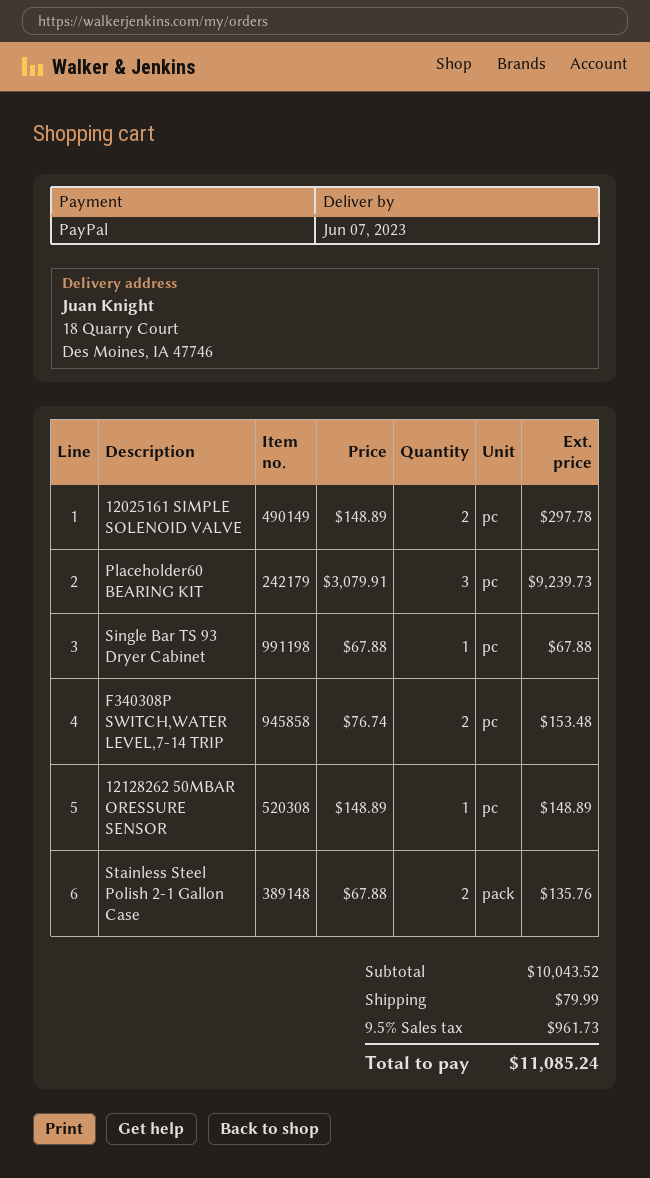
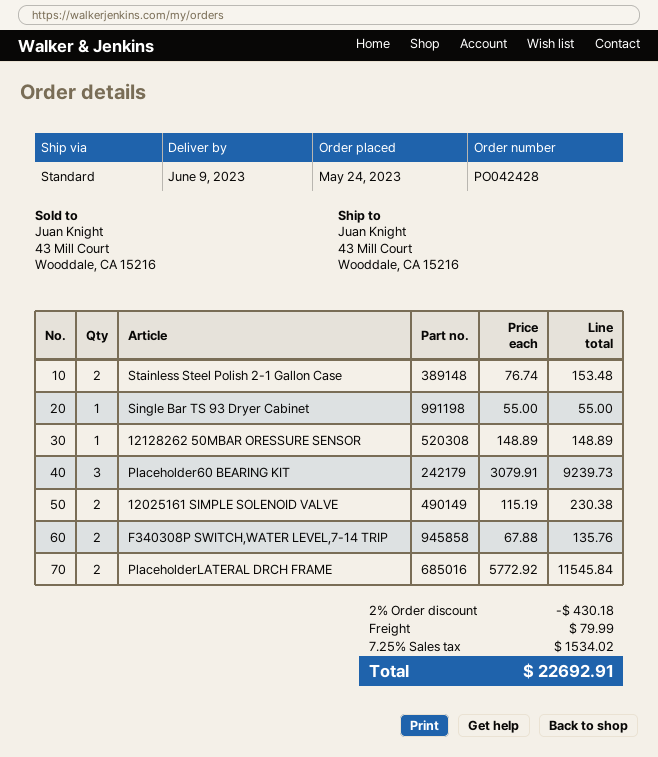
delivery date: 2023-06-07 -> 2023-06-09
ship to: 18 Quarry Court, Des Moines, IA 47746 -> 43 Mill Court, Wooddale, CA 15216
12025161 SIMPLE SOLENOID VALVE: 2 x 148.89 = 297.78 -> 2 x 115.19 = 230.38
Single Bar TS 93 Dryer Cabinet: 1 x 67.88 = 67.88 -> 1 x 55.00 = 55.00
F340308P SWITCH,WATER LEVEL,7-14 TRIP: 2 x 76.74 = 153.48 -> 2 x 67.88 = 135.76
Stainless Steel Polish 2-1 Gallon Case: 2 x 67.88 = 135.76 -> 2 x 76.74 = 153.48
PlaceholderLATERAL DRCH FRAME: none -> 2 x 5772.92 = 11545.84
discount: none -> 2% = 430.18
tax: 9.5% = 961.73 -> 7.25% = 1534.02
total: 11085.24 -> 22692.91

